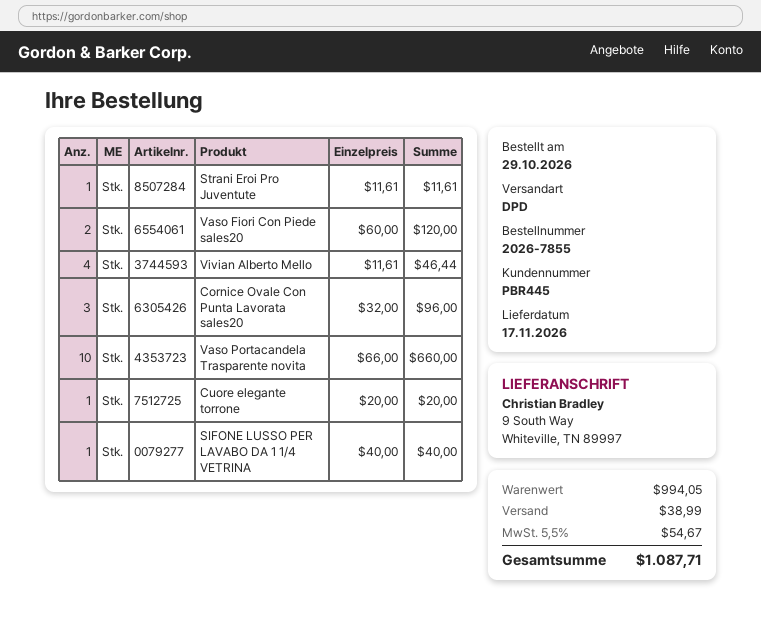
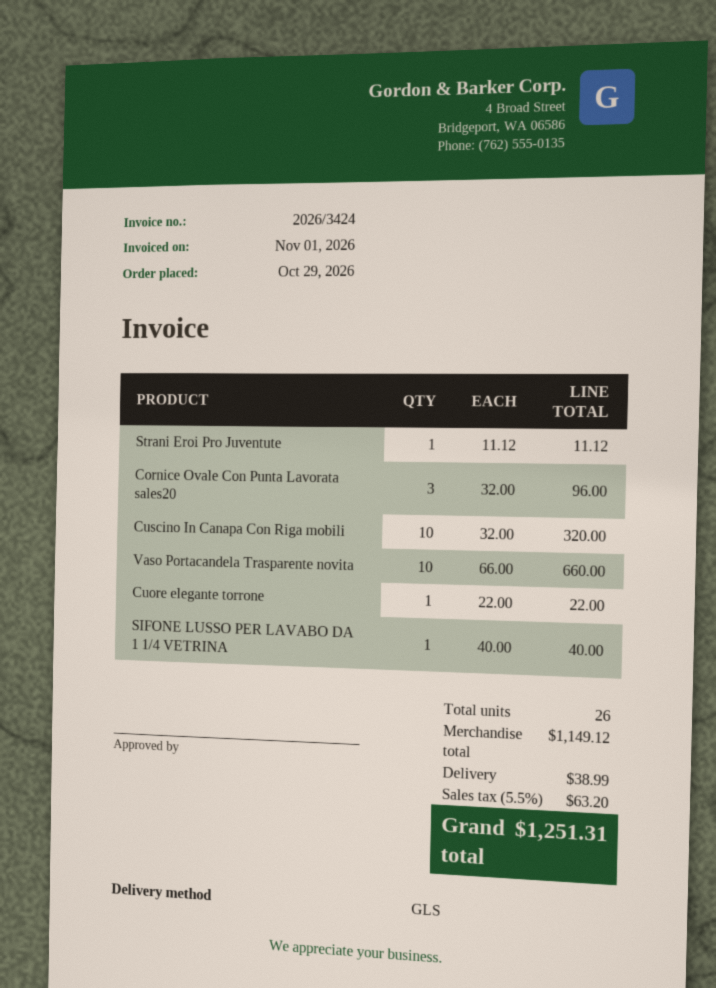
shipping method: DPD -> GLS
Strani Eroi Pro Juventute: 1 x 11.61 = 11.61 -> 1 x 11.12 = 11.12
Vaso Fiori Con Piede sales20: 2 x 60.00 = 120.00 -> none
Vivian Alberto Mello: 4 x 11.61 = 46.44 -> none
Cuore elegante torrone: 1 x 20.00 = 20.00 -> 1 x 22.00 = 22.00
Cuscino In Canapa Con Riga mobili: none -> 10 x 32.00 = 320.00
subtotal: 994.05 -> 1149.12
tax: 5.5% = 54.67 -> 5.5% = 63.20
total: 1087.71 -> 1251.31

